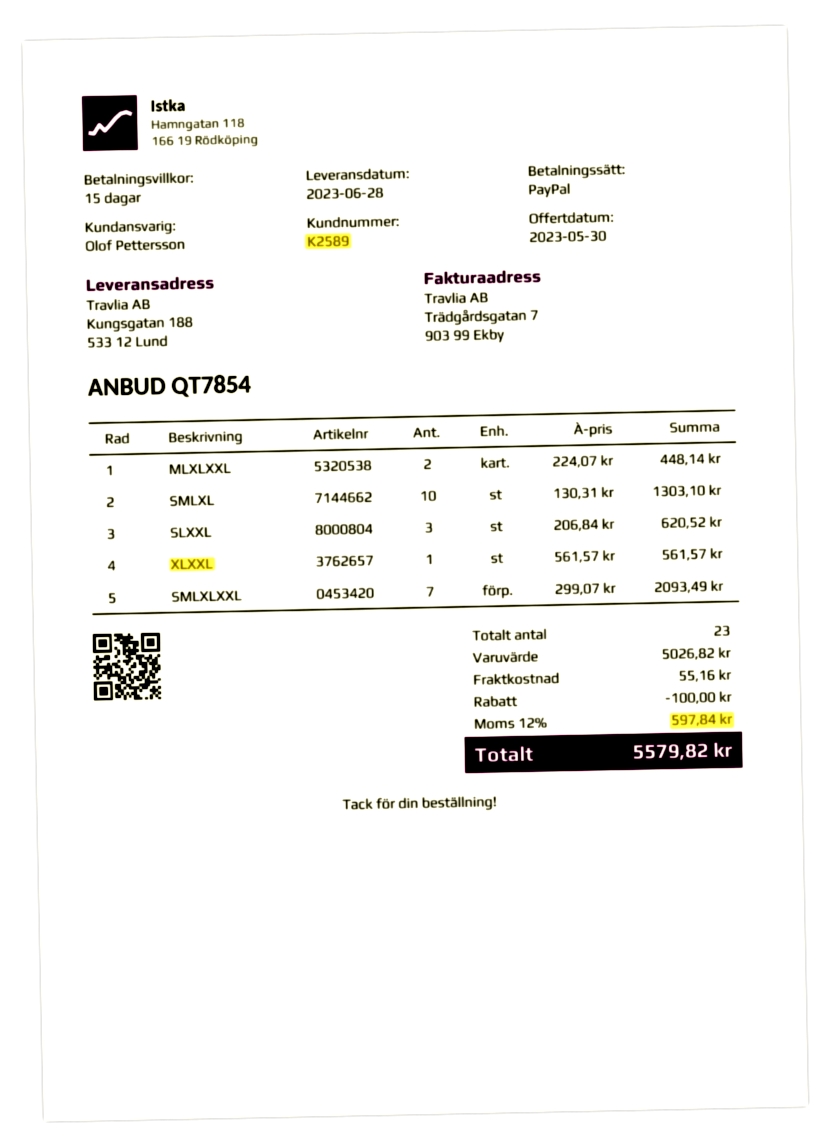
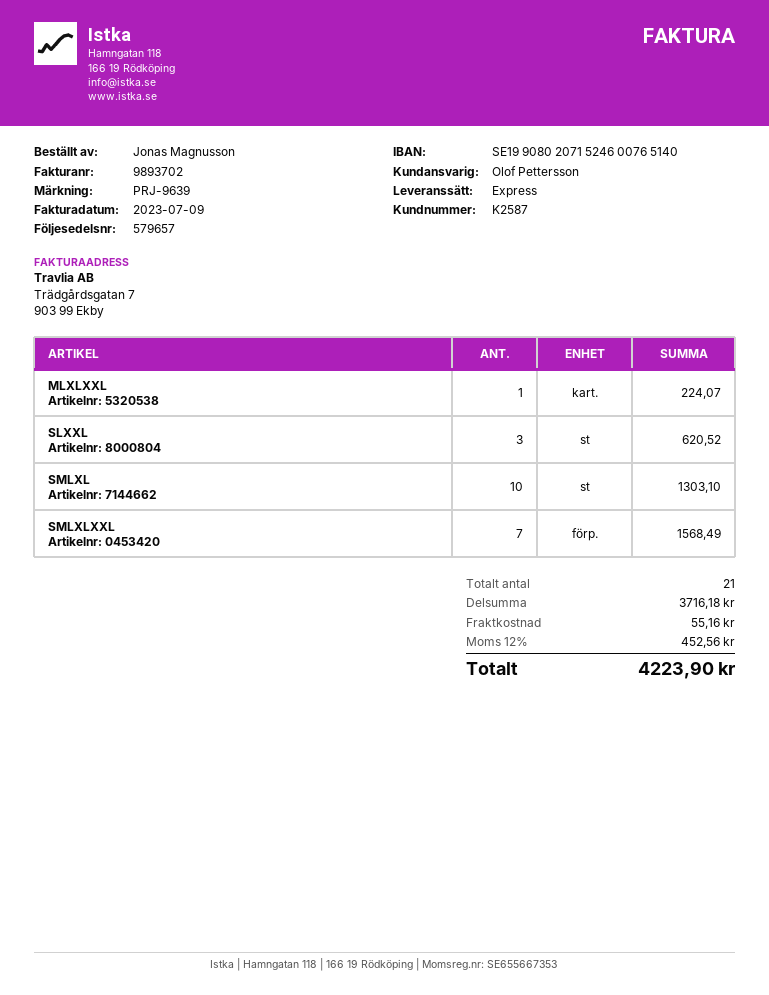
customer number: K2589 -> K2587
MLXLXXL: 2 for 448.14 -> 1 for 224.07
XLXXL: 1 for 561.57 -> none
SMLXLXXL: 7 for 2093.49 -> 7 for 1568.49
total quantity: 23 -> 21
subtotal: 5026.82 -> 3716.18
discount: 100.00 -> none
tax: 12% = 597.84 -> 12% = 452.56
total: 5579.82 -> 4223.90

